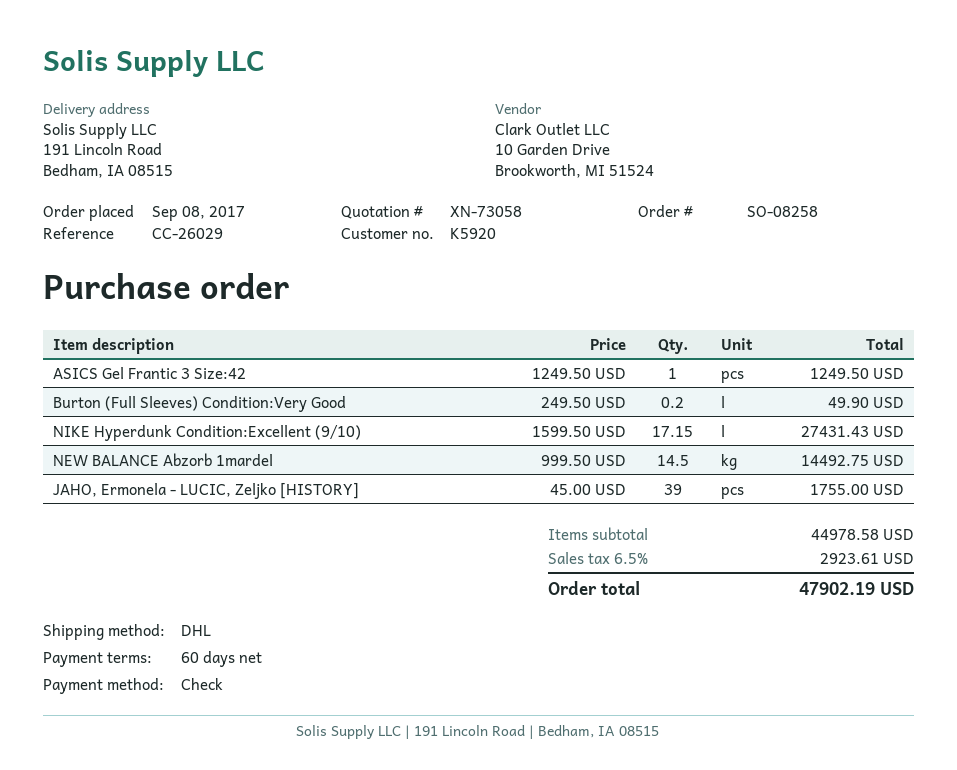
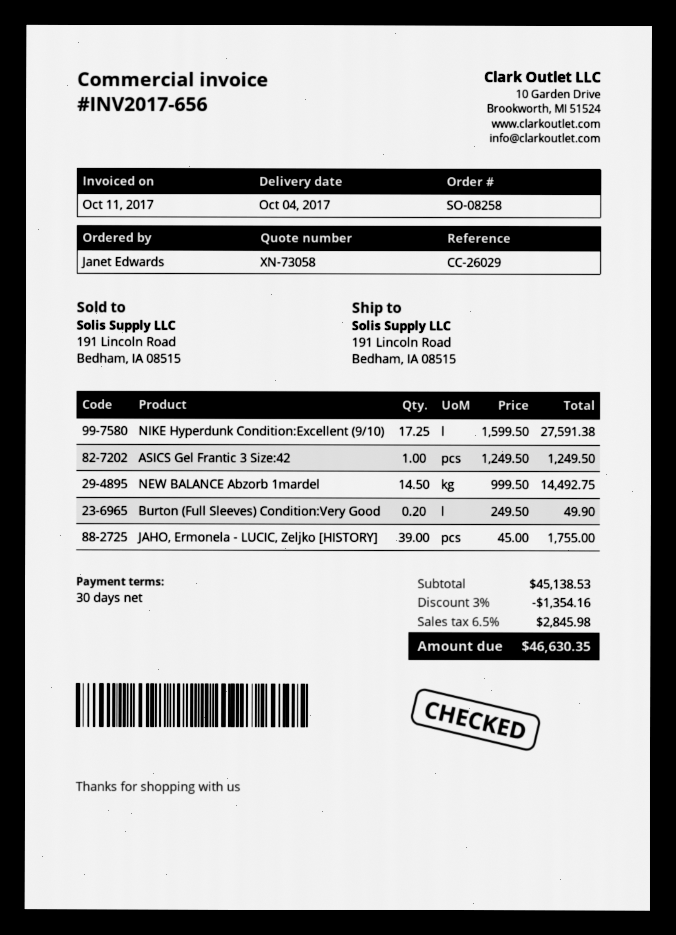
payment terms: 60 days -> 30 days
NIKE Hyperdunk Condition:Excellent (9/10): 17.15 x 1599.50 = 27431.43 -> 17.25 x 1599.50 = 27591.38
subtotal: 44978.58 -> 45138.53
discount: none -> 3% = 1354.16
tax: 6.5% = 2923.61 -> 6.5% = 2845.98
total: 47902.19 -> 46630.35

